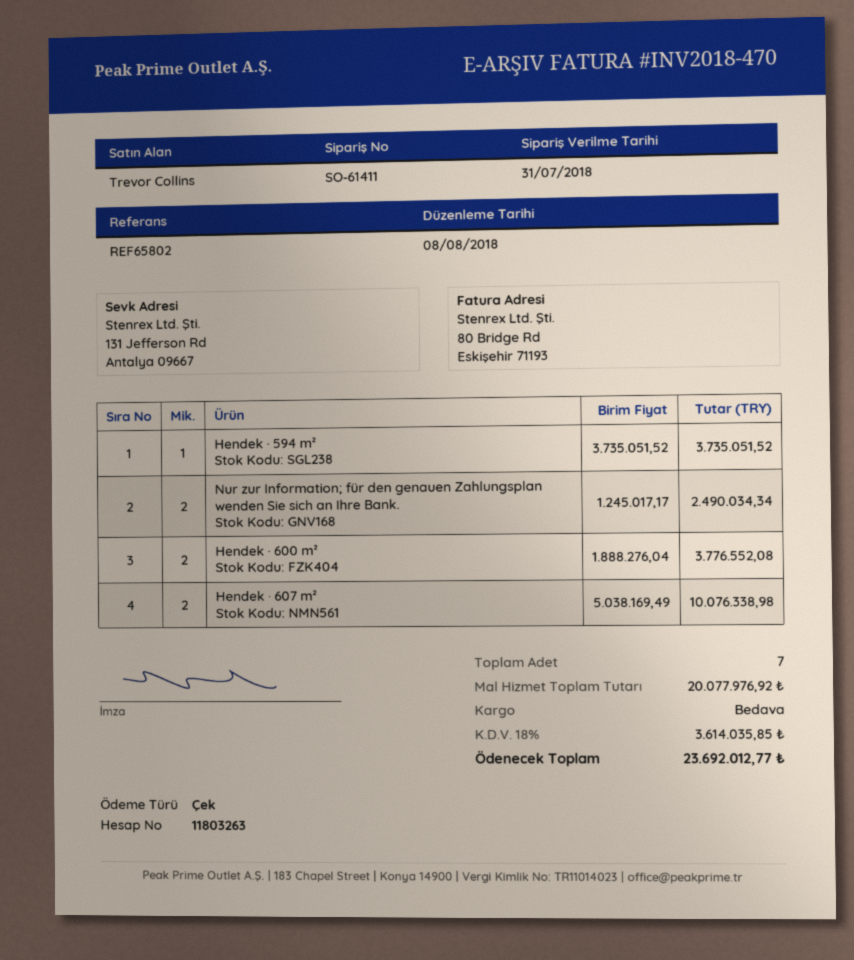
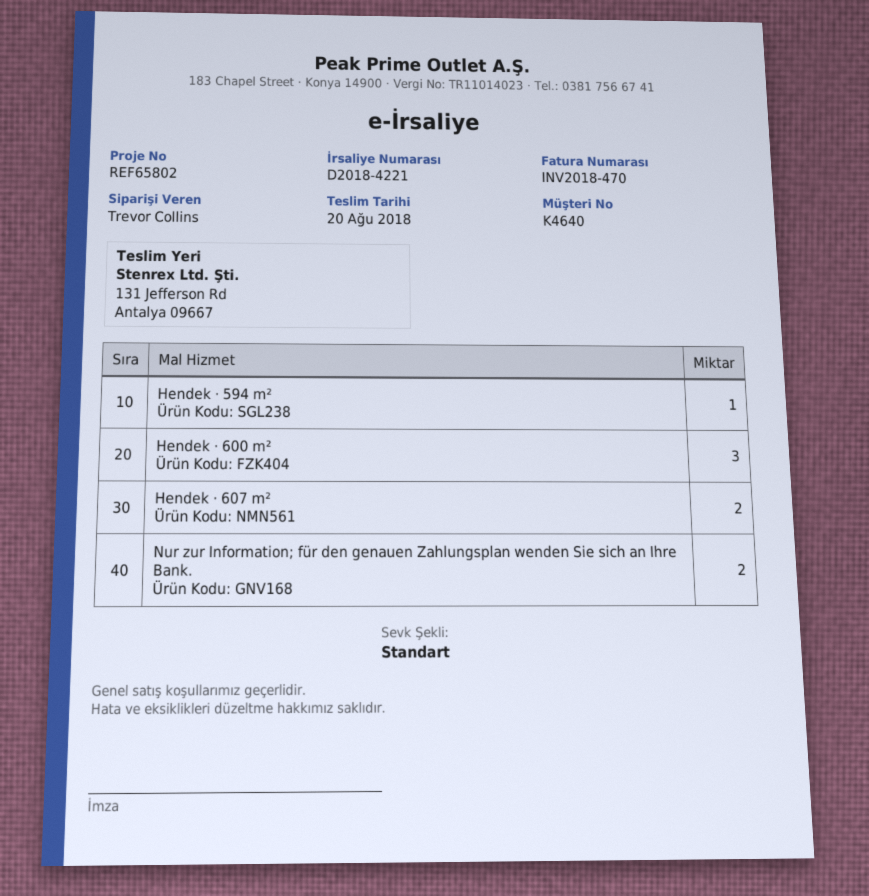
Hendek · 600 m²: 2 -> 3

